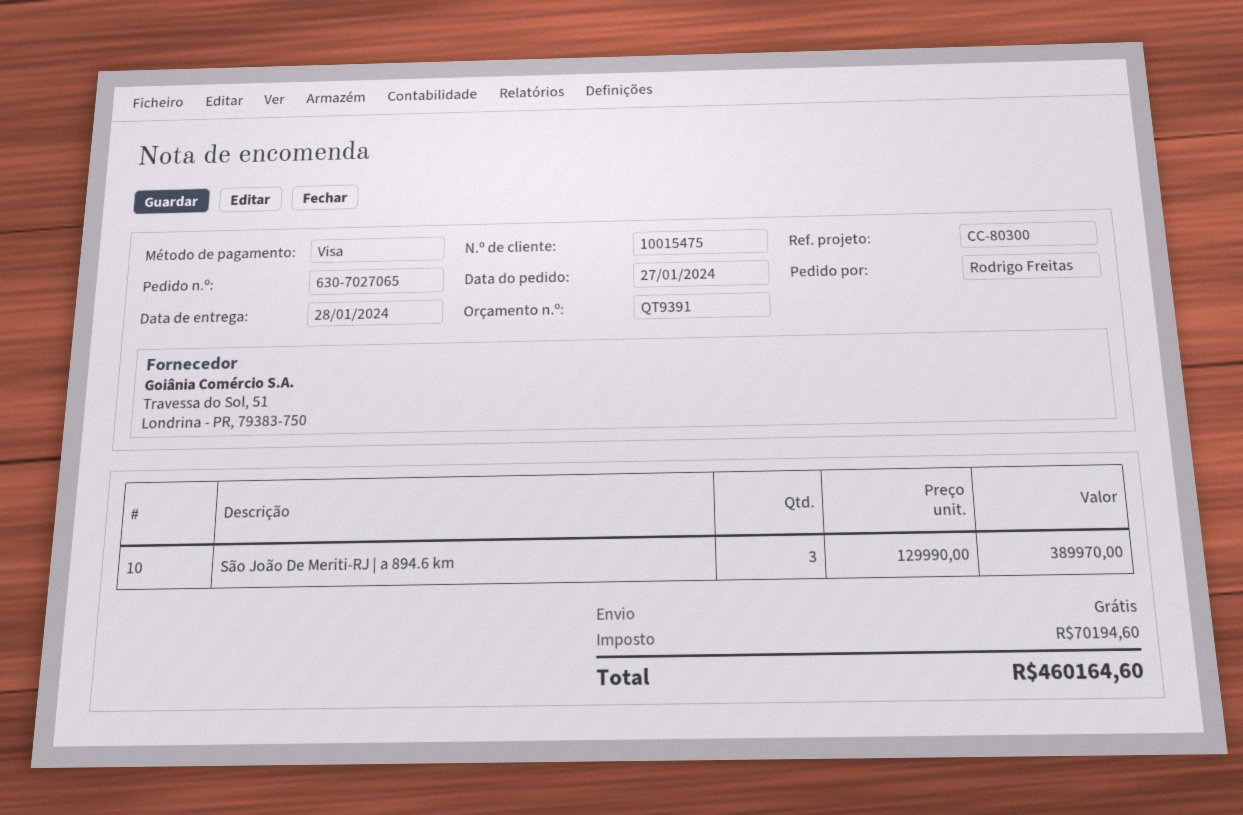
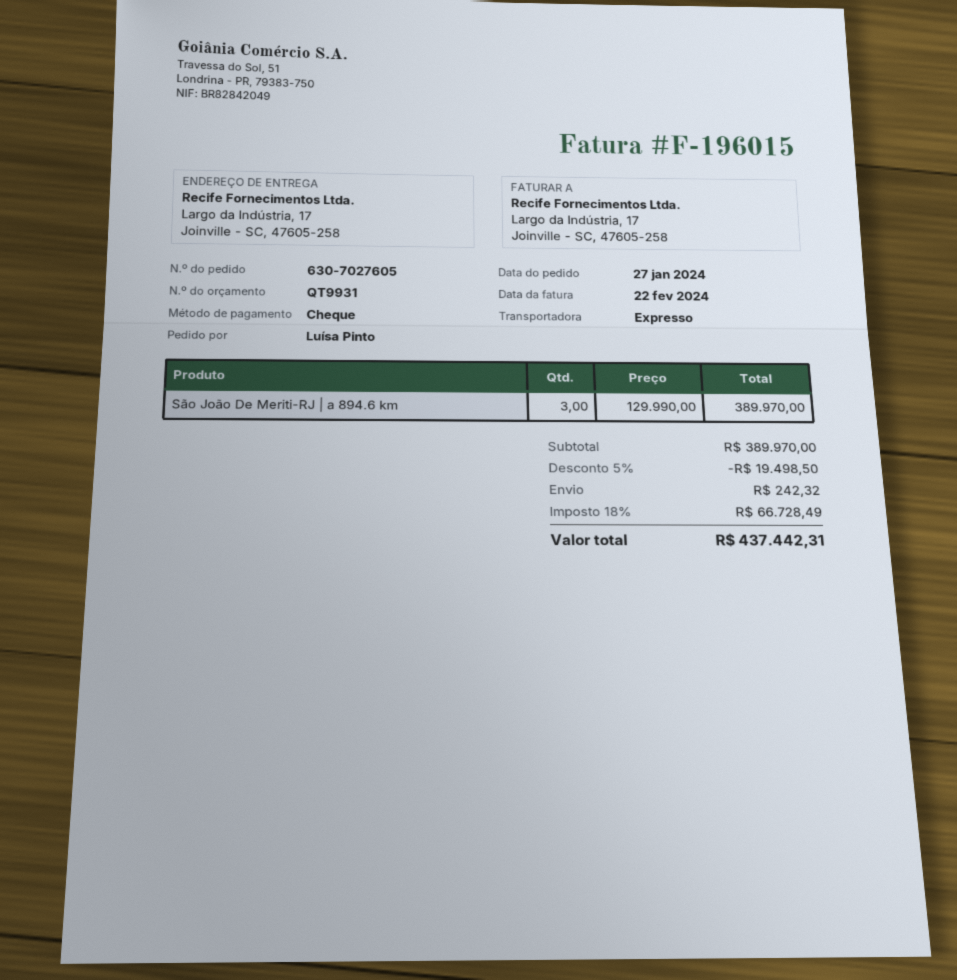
quote number: QT9391 -> QT9931
order number: 630-7027065 -> 630-7027605
ordered by: Rodrigo Freitas -> Luísa Pinto
payment method: Visa -> cheque
discount: none -> 5% = 19498.50
shipping: 0.00 -> 242.32
tax: 70194.60 -> 66728.49
total: 460164.60 -> 437442.31

